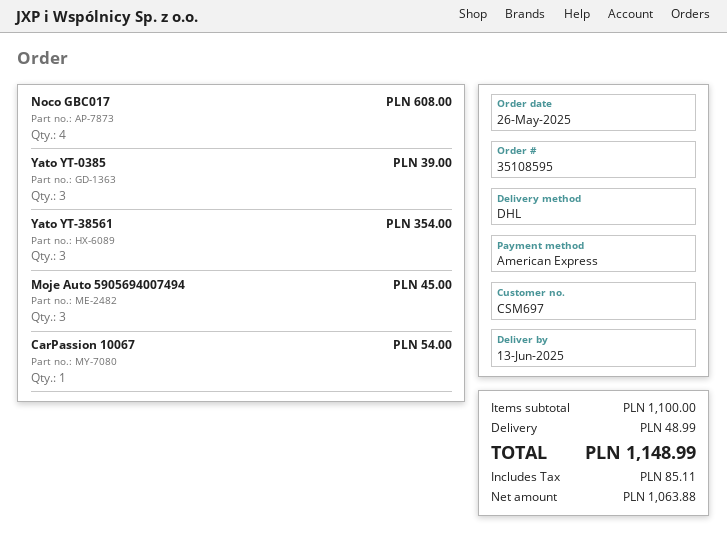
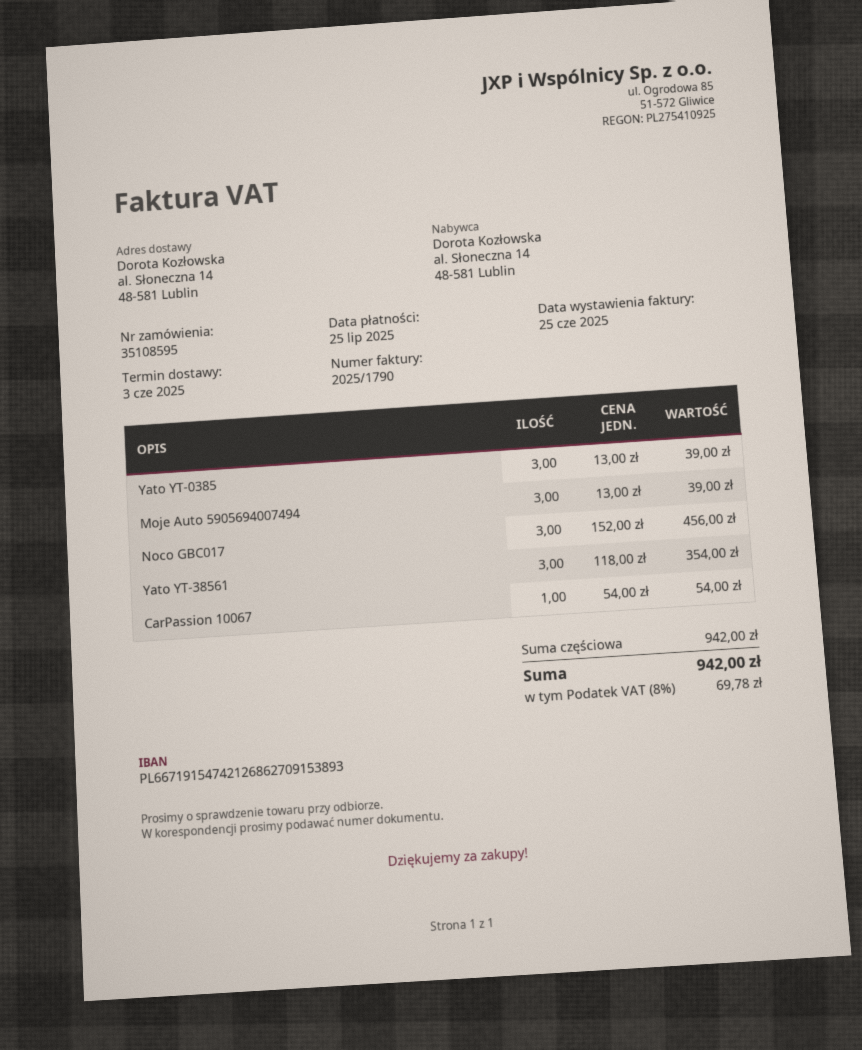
delivery date: 2025-06-13 -> 2025-06-03
Noco GBC017: 4 for 608.00 -> 3 for 456.00
Moje Auto 5905694007494: 3 for 45.00 -> 3 for 39.00
subtotal: 1100.00 -> 942.00
shipping: 48.99 -> none
tax: 85.11 -> 69.78
total: 1148.99 -> 942.00

